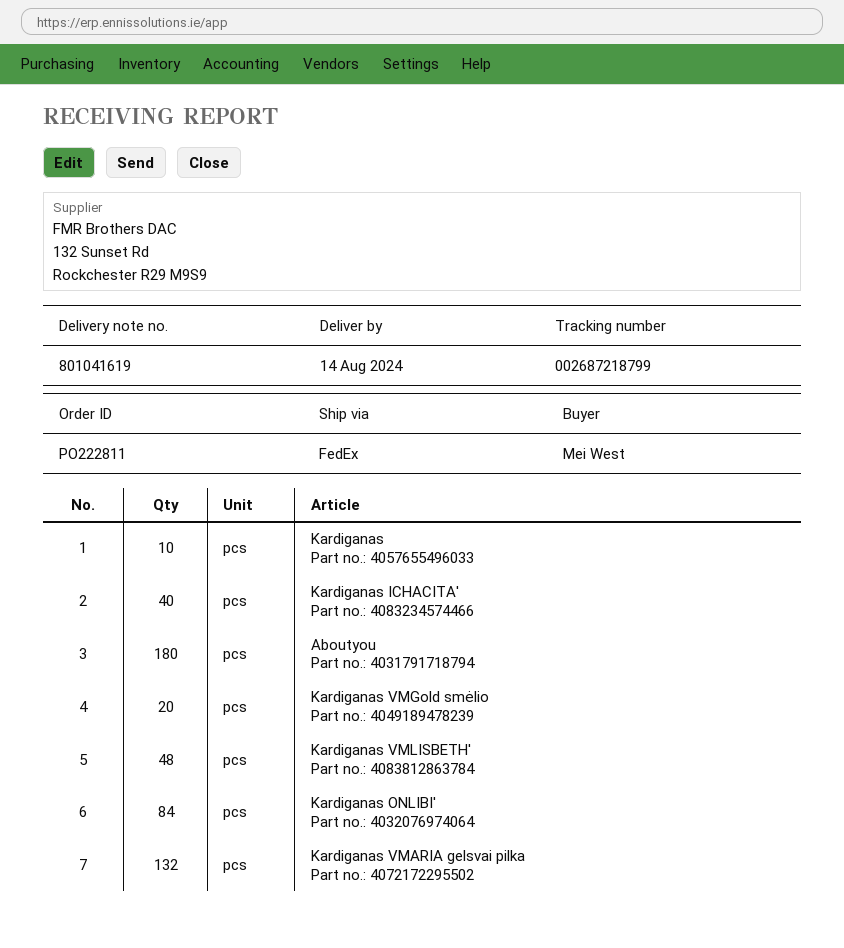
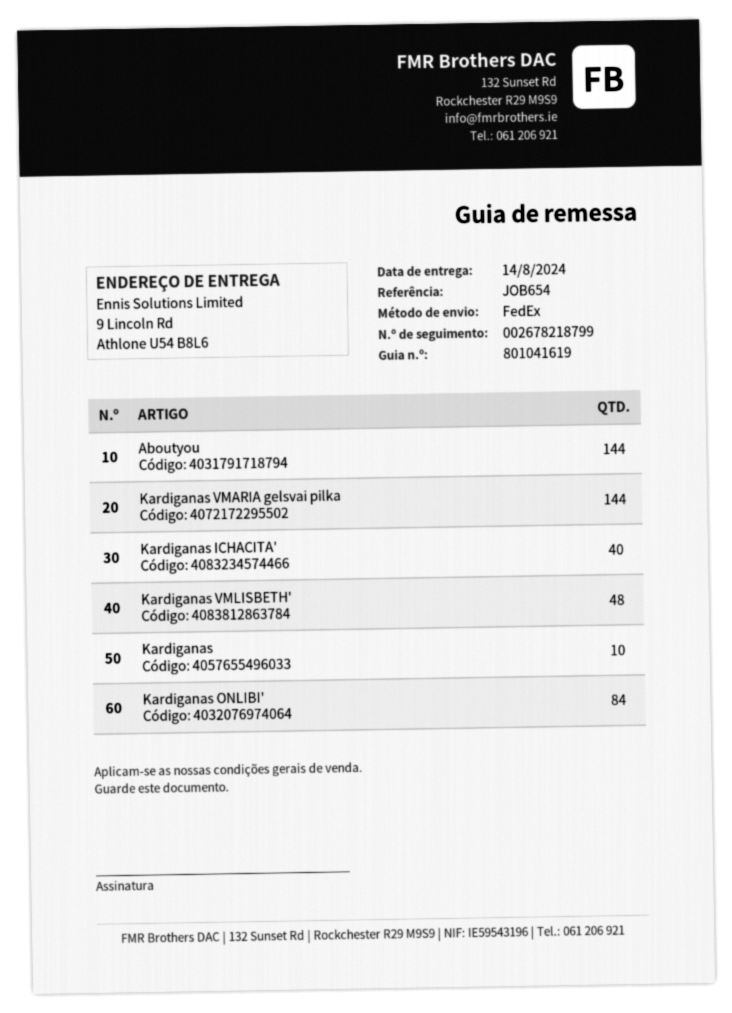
tracking number: 002687218799 -> 002678218799
Aboutyou: 180 -> 144
Kardiganas VMGold smėlio: 20 -> none
Kardiganas VMARIA gelsvai pilka: 132 -> 144

